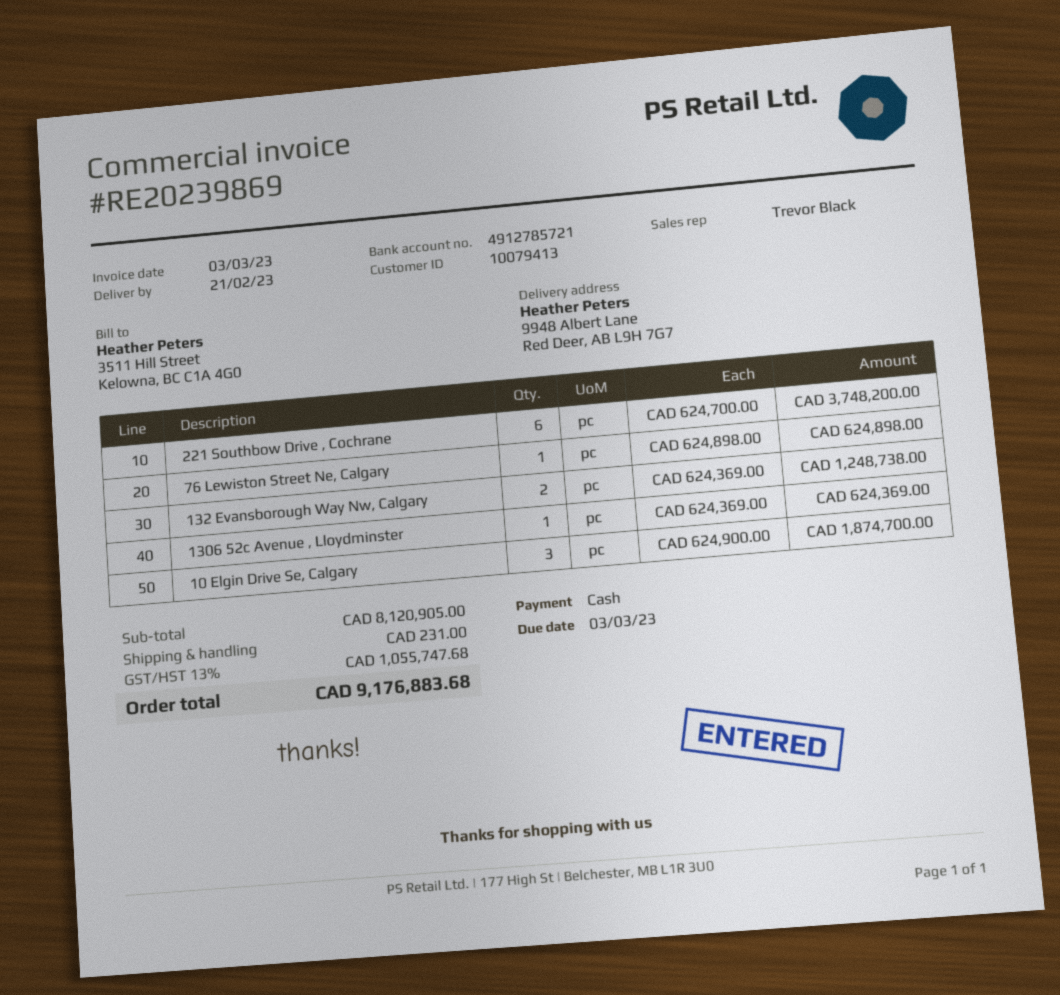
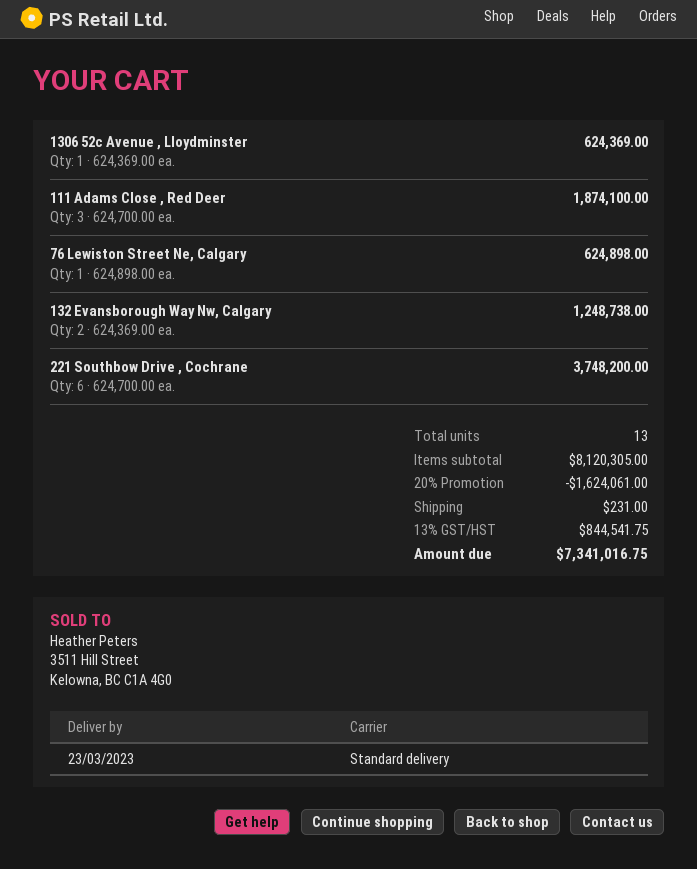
delivery date: 2023-02-21 -> 2023-03-23
10 Elgin Drive Se, Calgary: 3 x 624900.00 = 1874700.00 -> none
111 Adams Close , Red Deer: none -> 3 x 624700.00 = 1874100.00
subtotal: 8120905.00 -> 8120305.00
discount: none -> 20% = 1624061.00
tax: 13% = 1055747.68 -> 13% = 844541.75
total: 9176883.68 -> 7341016.75

